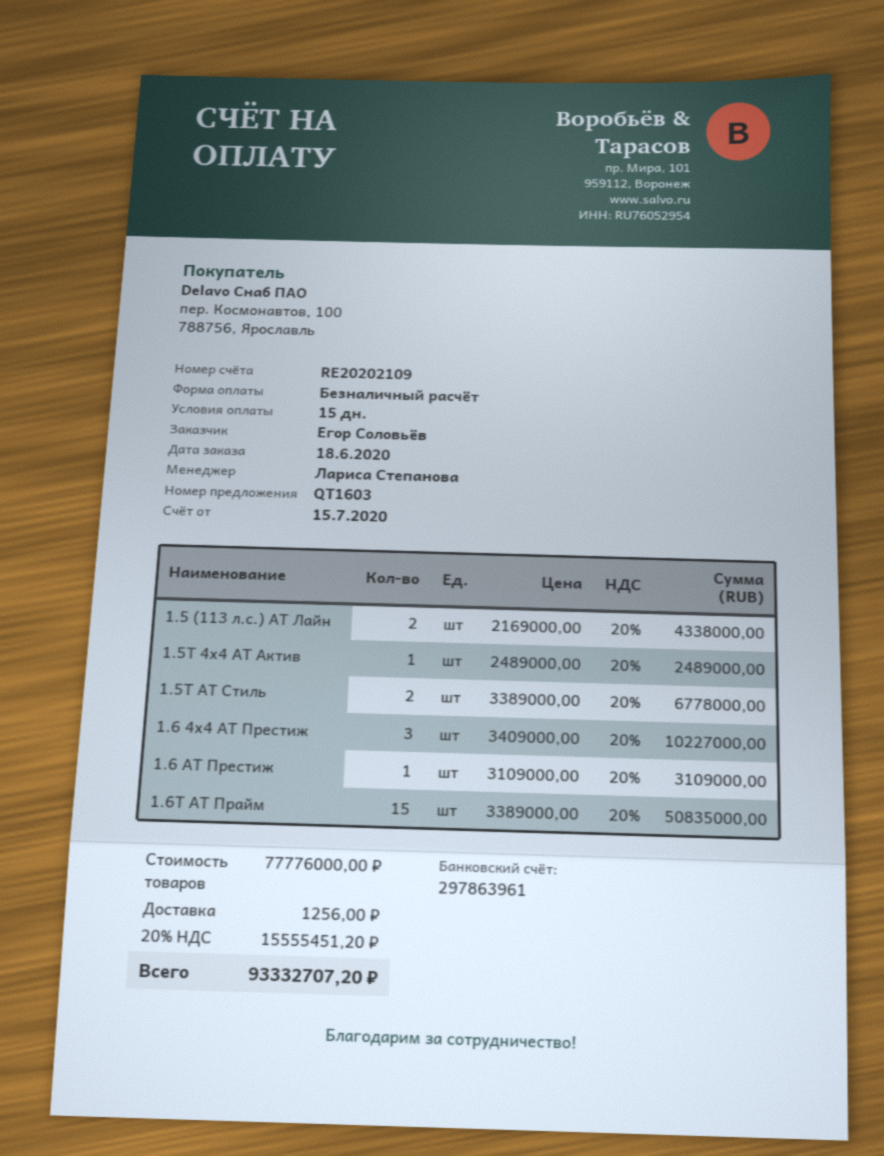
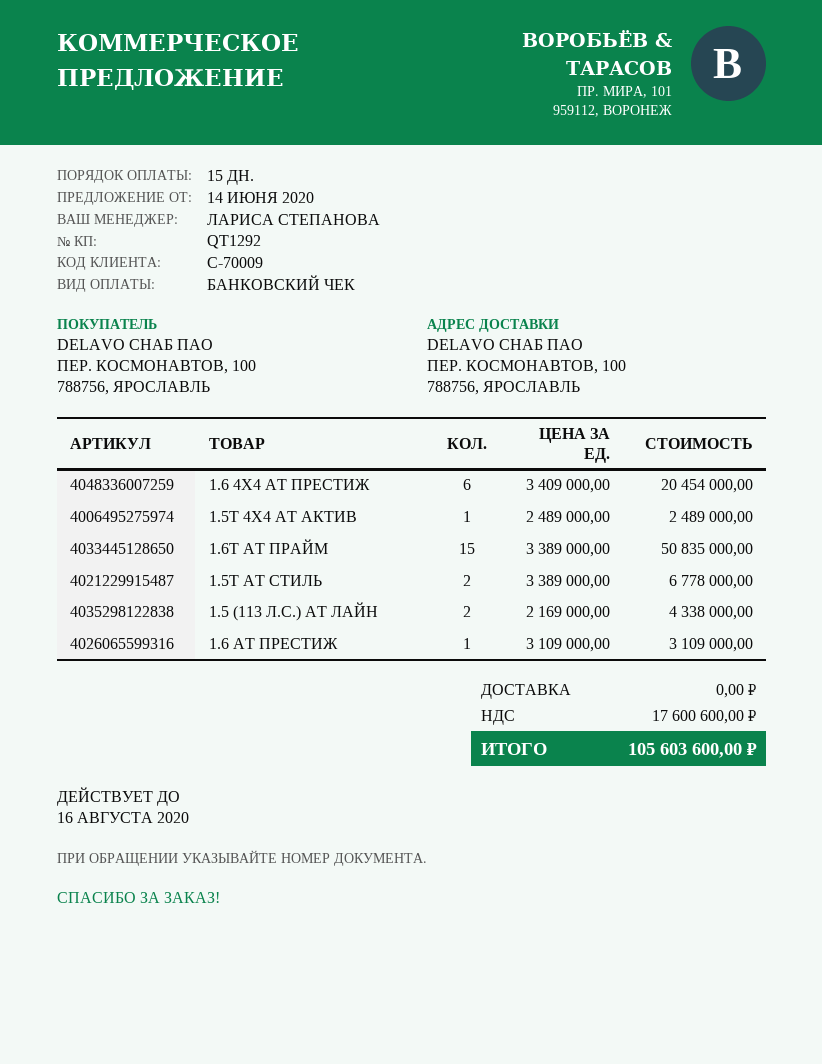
quote number: QT1603 -> QT1292
payment method: bank transfer -> cheque
1.6 4x4 AT Престиж: 3 x 3409000.00 = 10227000.00 -> 6 x 3409000.00 = 20454000.00
shipping: 1256.00 -> 0.00
tax: 15555451.20 -> 17600600.00
total: 93332707.20 -> 105603600.00

